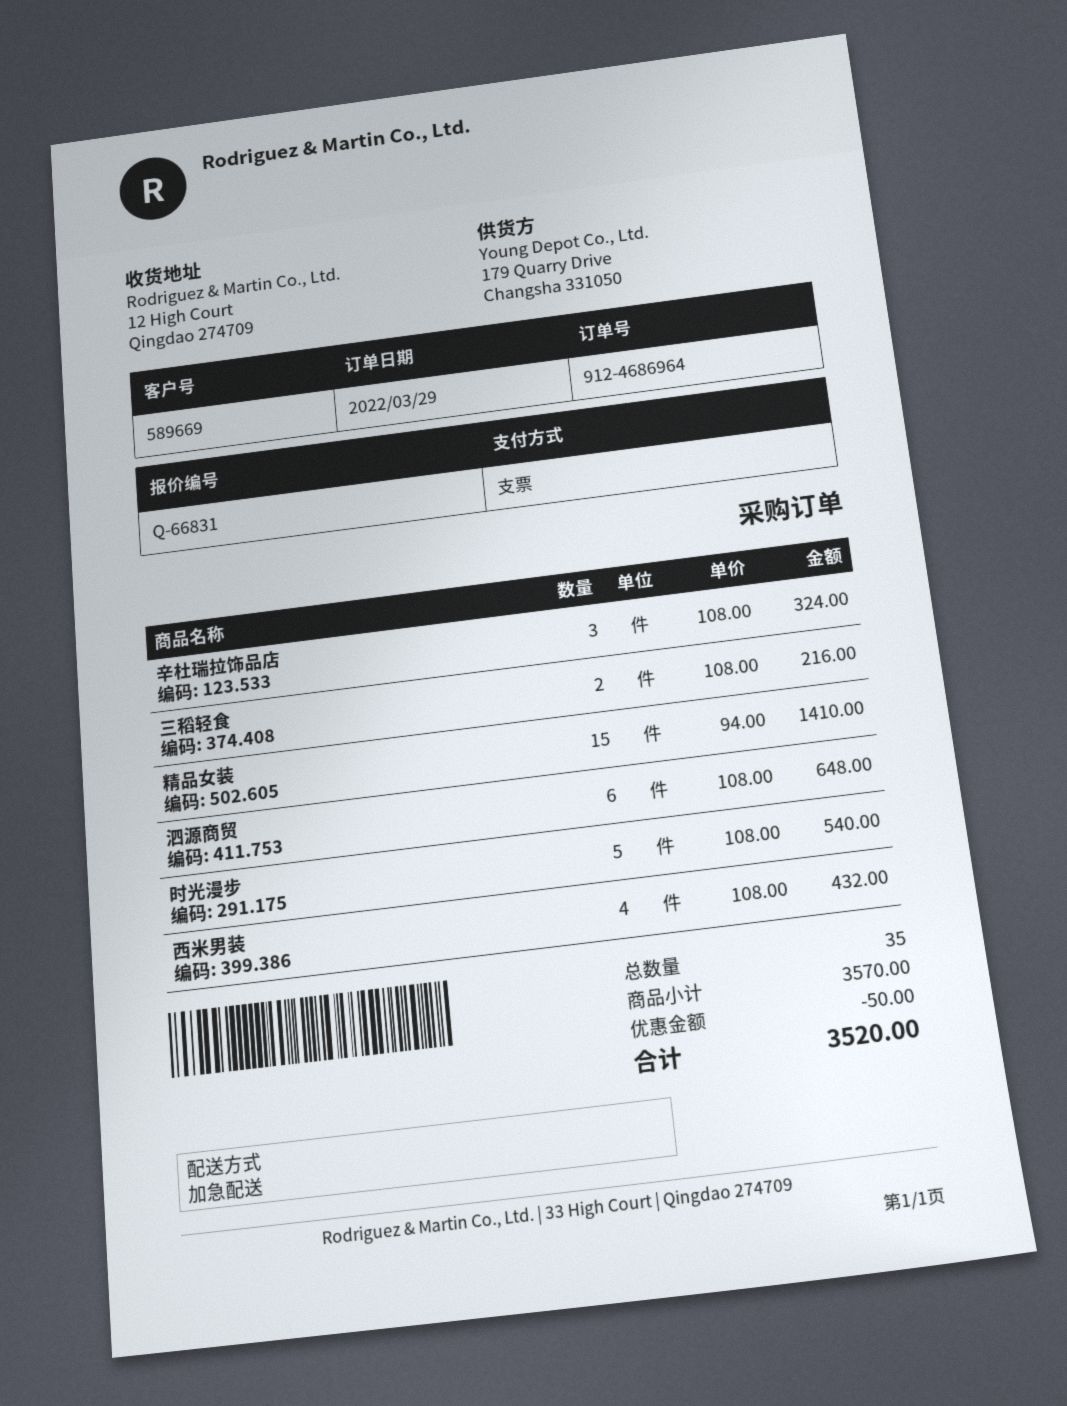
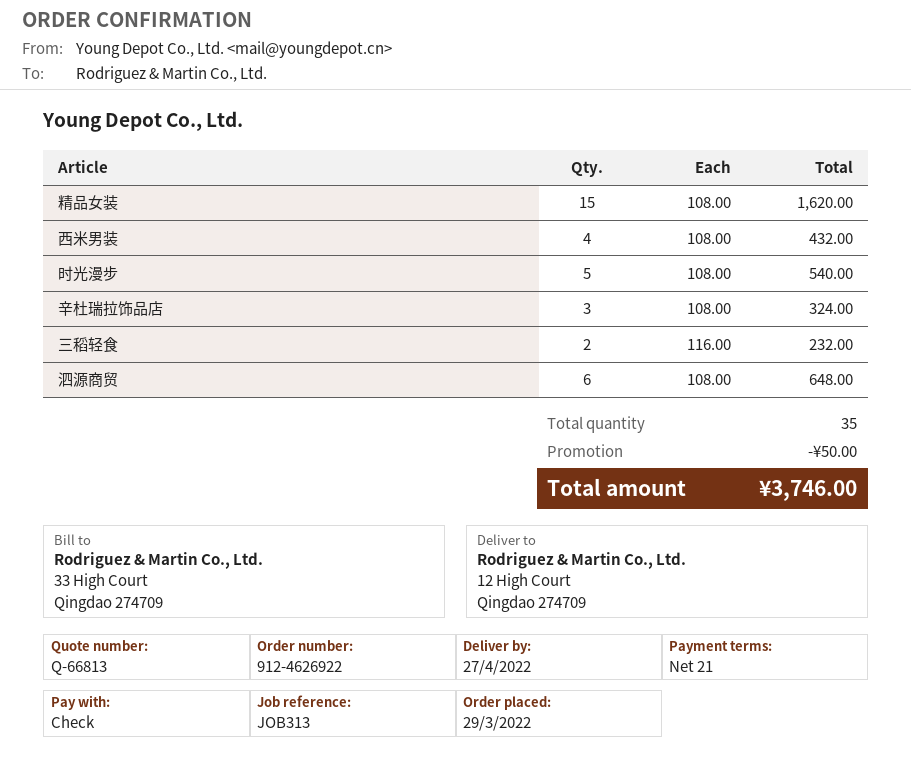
quote number: Q-66831 -> Q-66813
order number: 912-4686964 -> 912-4626922
三稻轻食: 2 x 108.00 = 216.00 -> 2 x 116.00 = 232.00
精品女装: 15 x 94.00 = 1410.00 -> 15 x 108.00 = 1620.00
total: 3520.00 -> 3746.00

